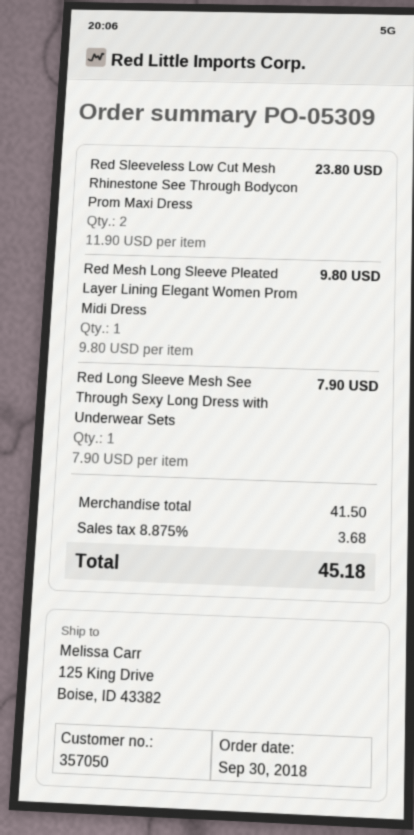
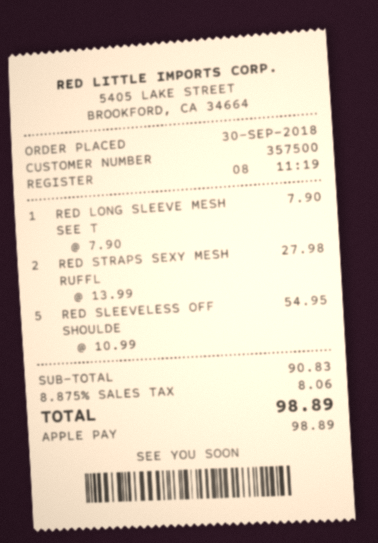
customer number: 357050 -> 357500
Red Sleeveless Low Cut Mesh Rhinestone See Through Bodycon Prom Maxi Dress: 2 x 11.90 = 23.80 -> none
Red Mesh Long Sleeve Pleated Layer Lining Elegant Women Prom Midi Dress: 1 x 9.80 = 9.80 -> none
RED STRAPS SEXY MESH RUFFL: none -> 2 x 13.99 = 27.98
RED SLEEVELESS OFF SHOULDE: none -> 5 x 10.99 = 54.95
subtotal: 41.50 -> 90.83
tax: 8.875% = 3.68 -> 8.875% = 8.06
total: 45.18 -> 98.89

